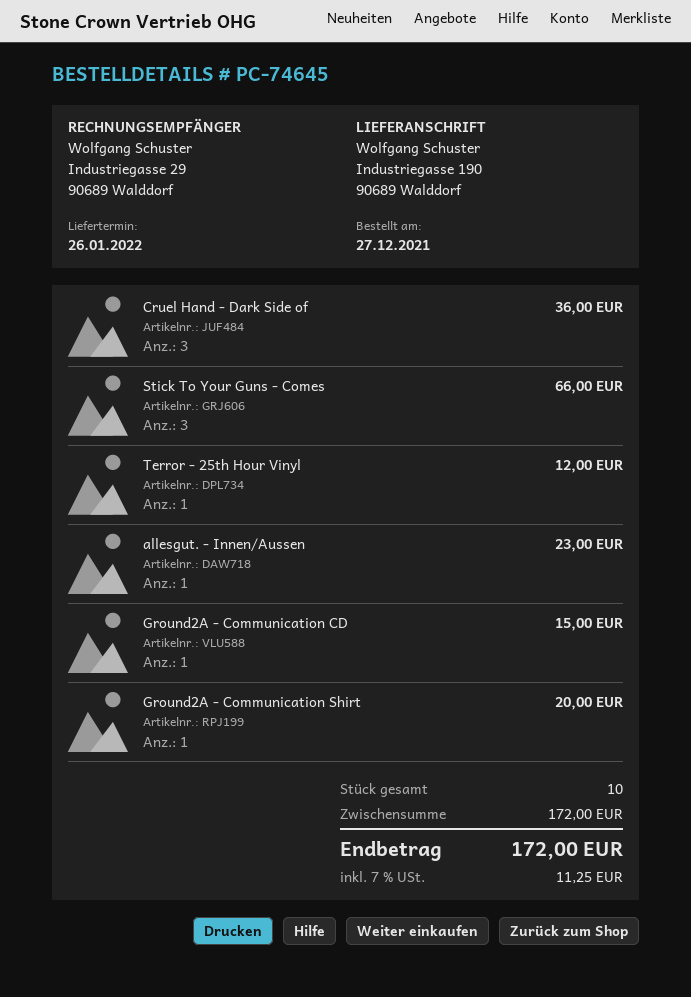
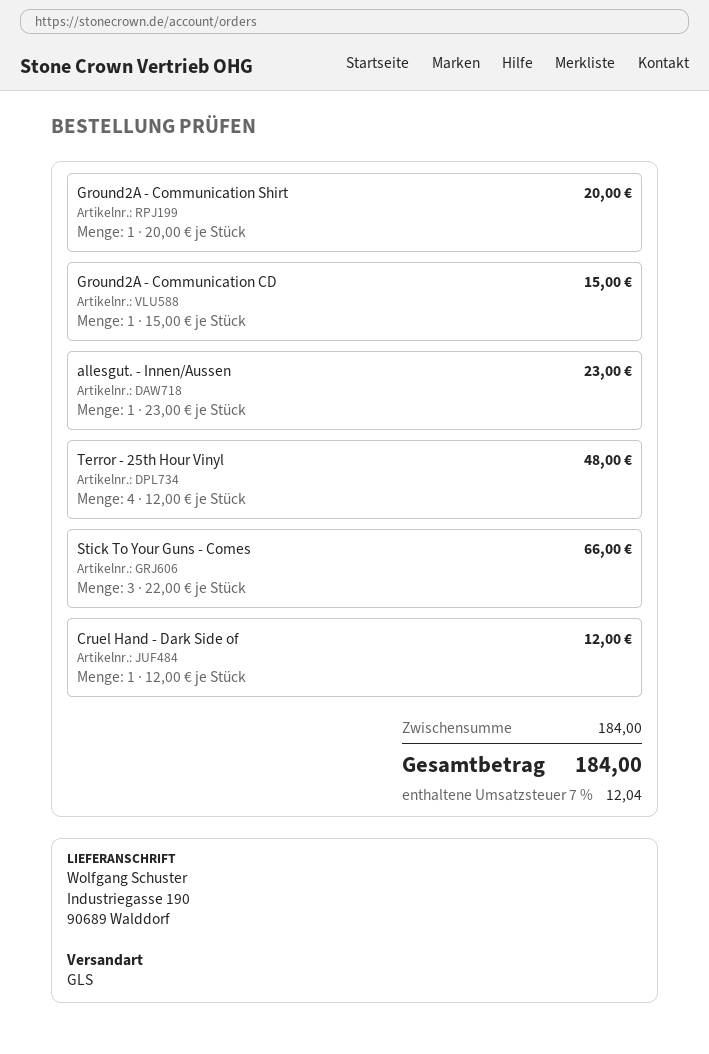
Cruel Hand - Dark Side of: 3 for 36.00 -> 1 for 12.00
Terror - 25th Hour Vinyl: 1 for 12.00 -> 4 for 48.00
subtotal: 172.00 -> 184.00
tax: 7% = 11.25 -> 7% = 12.04
total: 172.00 -> 184.00

